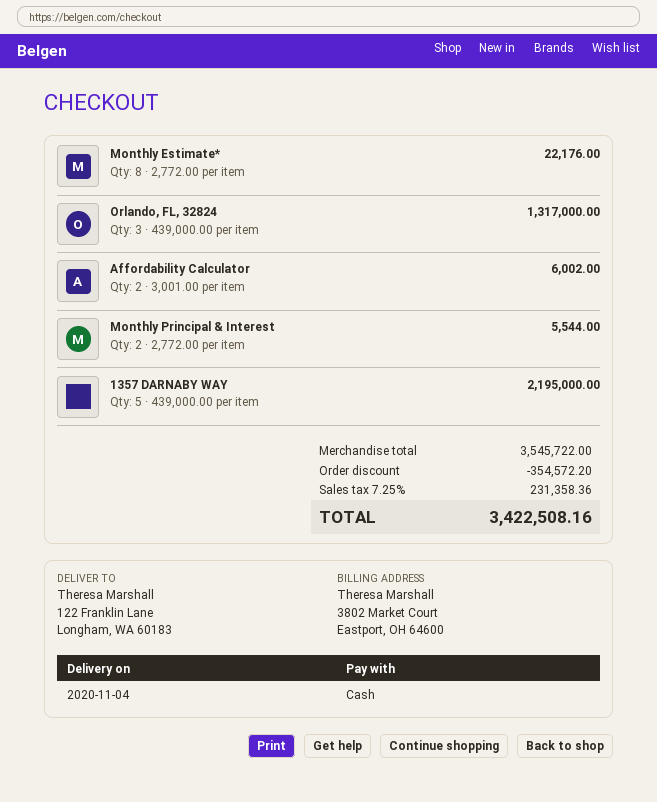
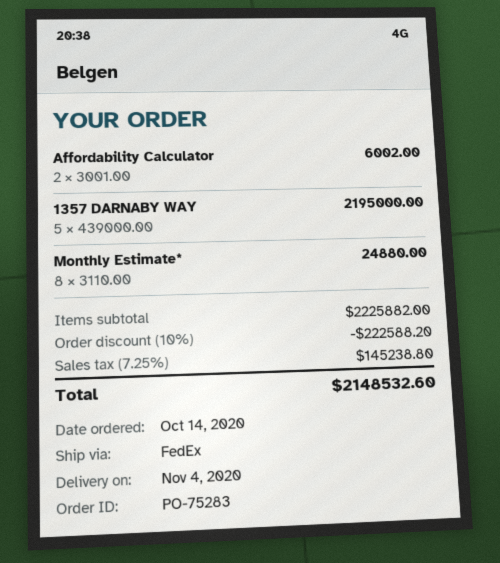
Monthly Estimate*: 8 x 2772.00 = 22176.00 -> 8 x 3110.00 = 24880.00
Orlando, FL, 32824: 3 x 439000.00 = 1317000.00 -> none
Monthly Principal & Interest: 2 x 2772.00 = 5544.00 -> none
subtotal: 3545722.00 -> 2225882.00
discount: 354572.20 -> 222588.20
tax: 7.25% = 231358.36 -> 7.25% = 145238.80
total: 3422508.16 -> 2148532.60

